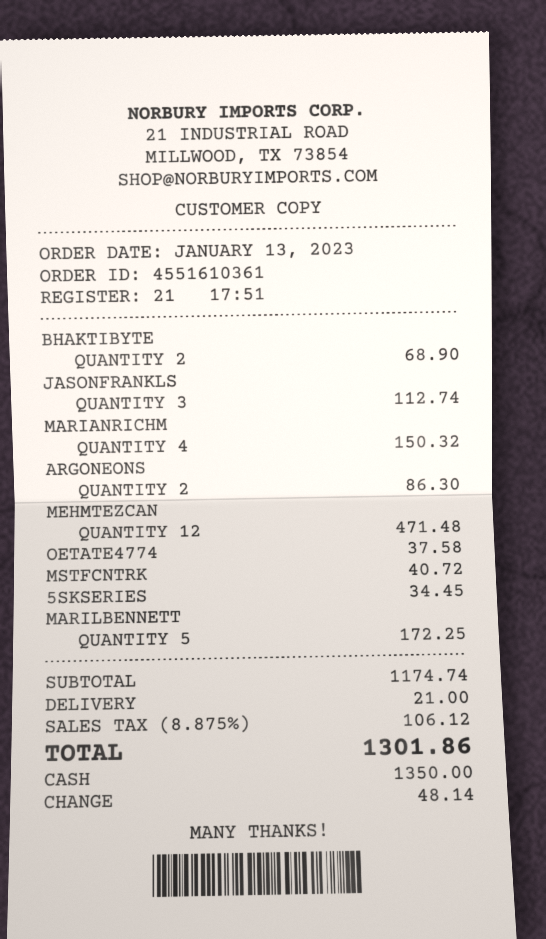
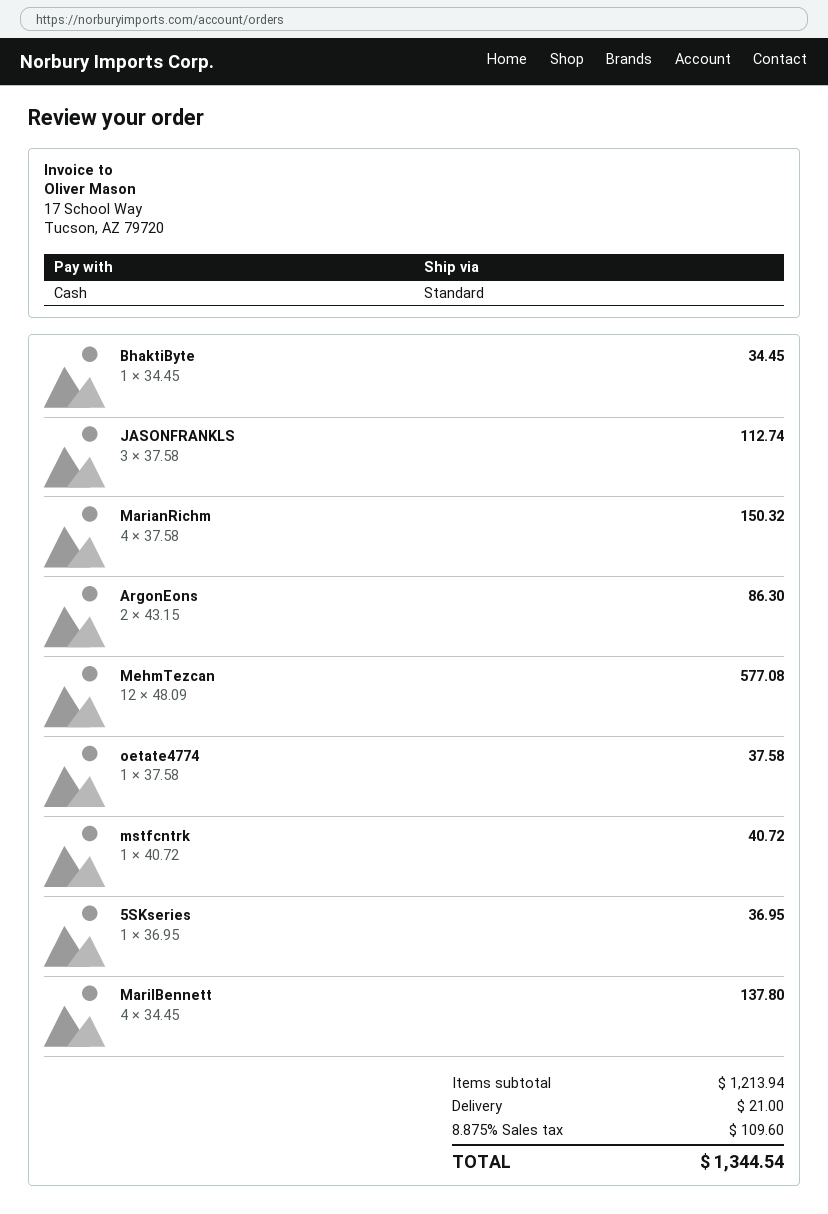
BHAKTIBYTE: 2 for 68.90 -> 1 for 34.45
MEHMTEZCAN: 12 for 471.48 -> 12 for 577.08
5SKSERIES: 1 for 34.45 -> 1 for 36.95
MARILBENNETT: 5 for 172.25 -> 4 for 137.80
subtotal: 1174.74 -> 1213.94
tax: 8.875% = 106.12 -> 8.875% = 109.60
total: 1301.86 -> 1344.54

